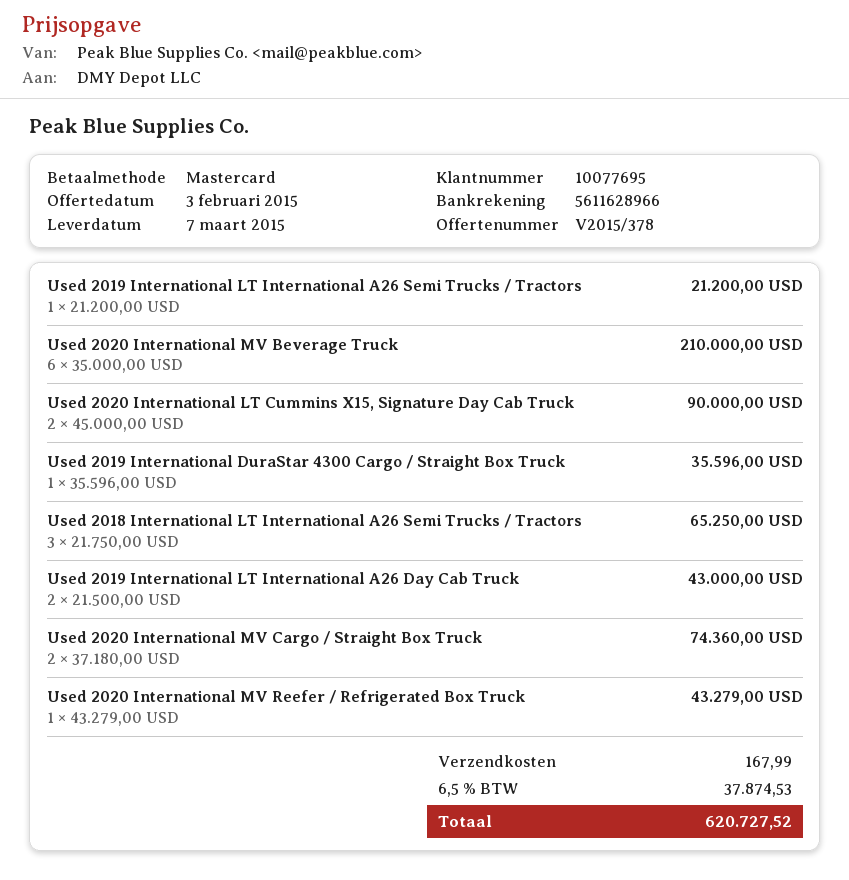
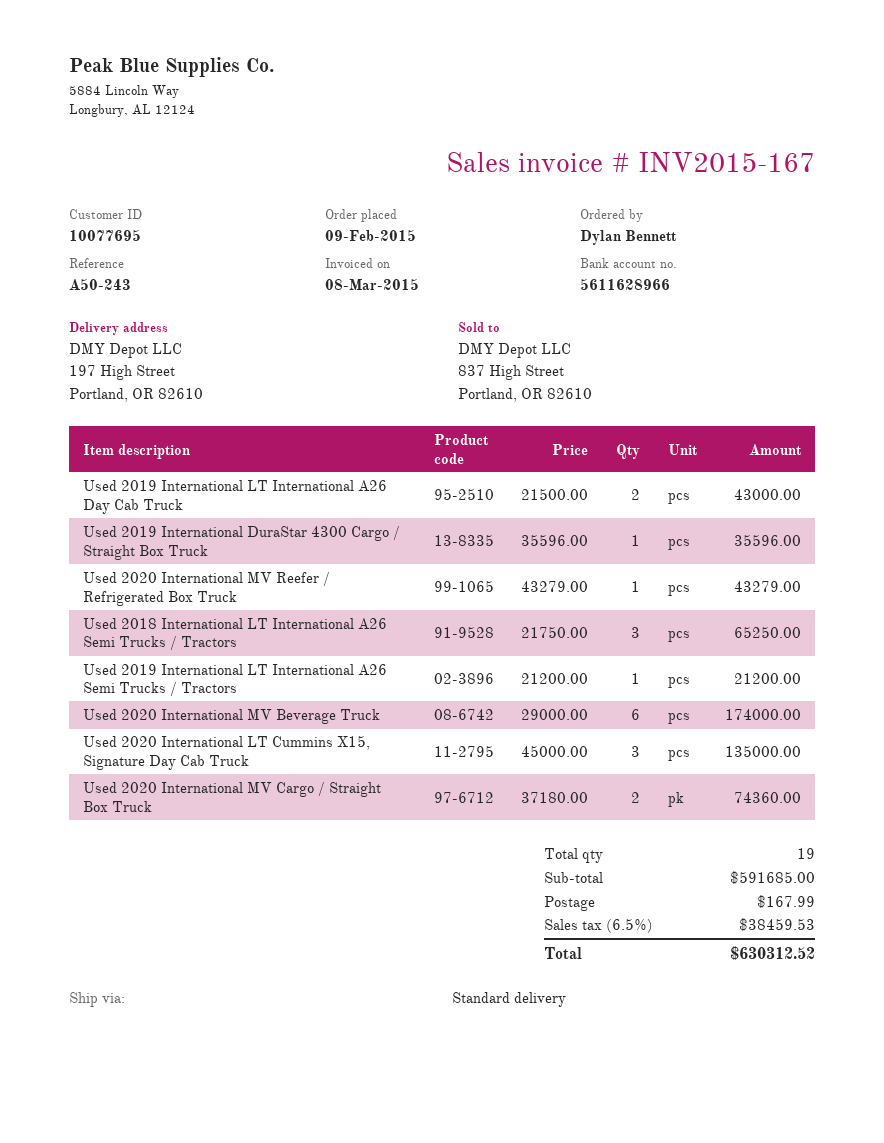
Used 2020 International MV Beverage Truck: 6 x 35000.00 = 210000.00 -> 6 x 29000.00 = 174000.00
Used 2020 International LT Cummins X15, Signature Day Cab Truck: 2 x 45000.00 = 90000.00 -> 3 x 45000.00 = 135000.00
tax: 6.5% = 37874.53 -> 6.5% = 38459.53
total: 620727.52 -> 630312.52

